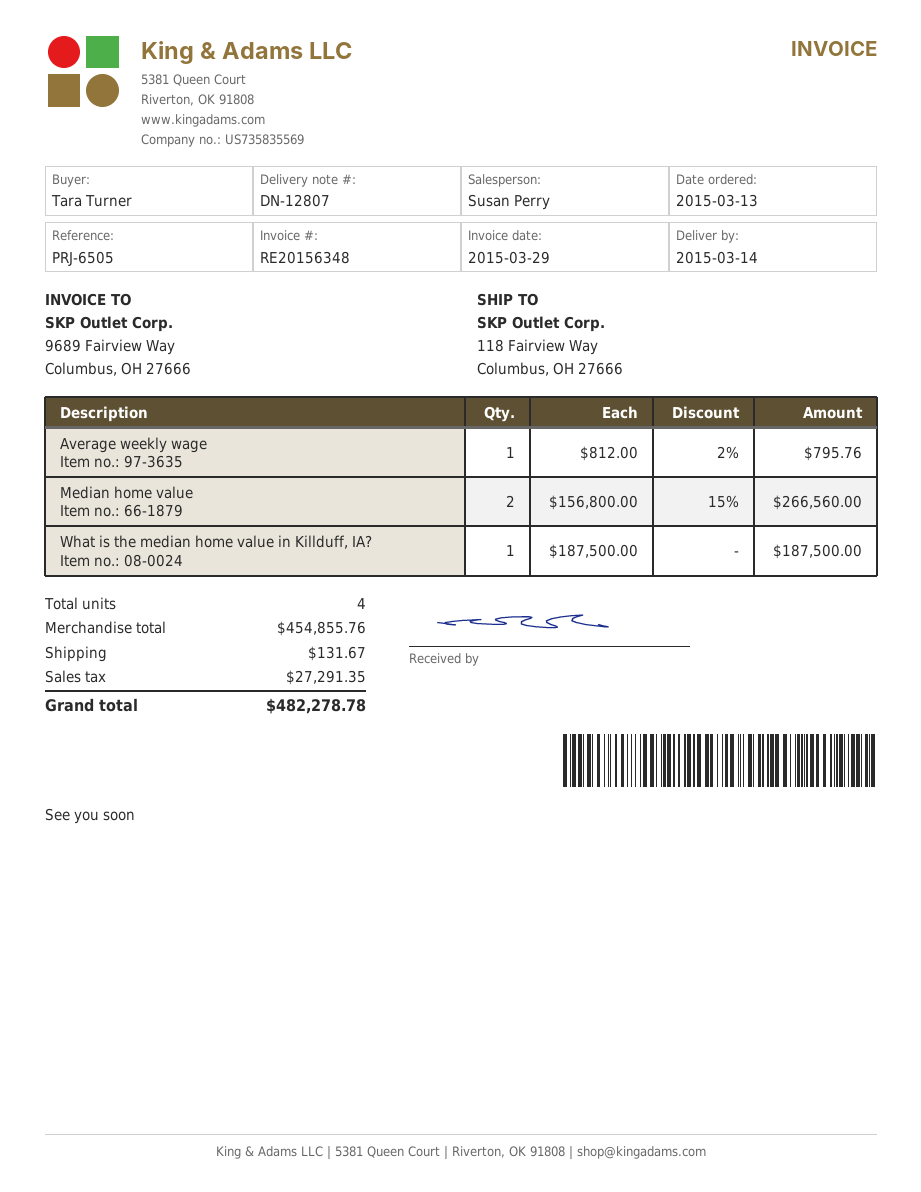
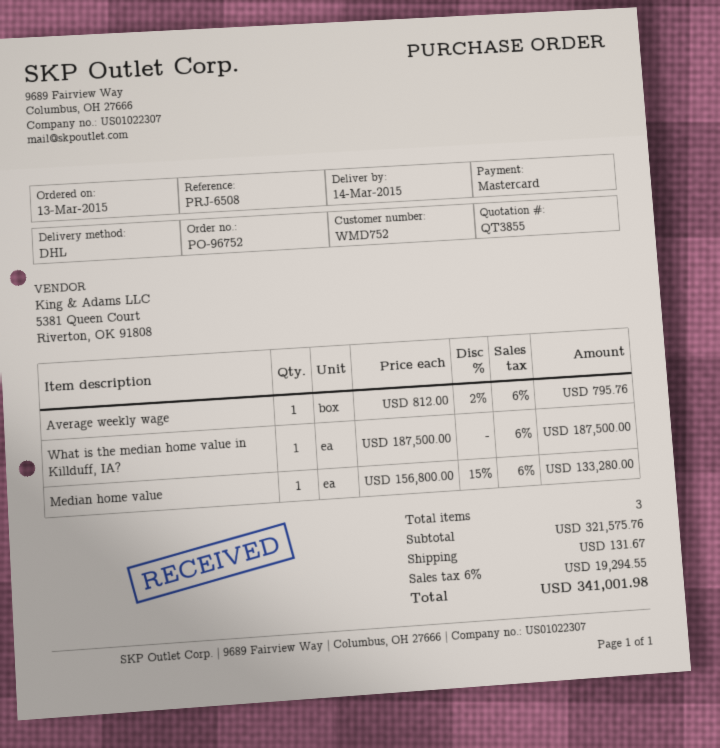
reference: PRJ-6505 -> PRJ-6508
Median home value: 2 x 156800.00 - 15% = 266560.00 -> 1 x 156800.00 - 15% = 133280.00
total quantity: 4 -> 3
subtotal: 454855.76 -> 321575.76
tax: 27291.35 -> 19294.55
total: 482278.78 -> 341001.98

